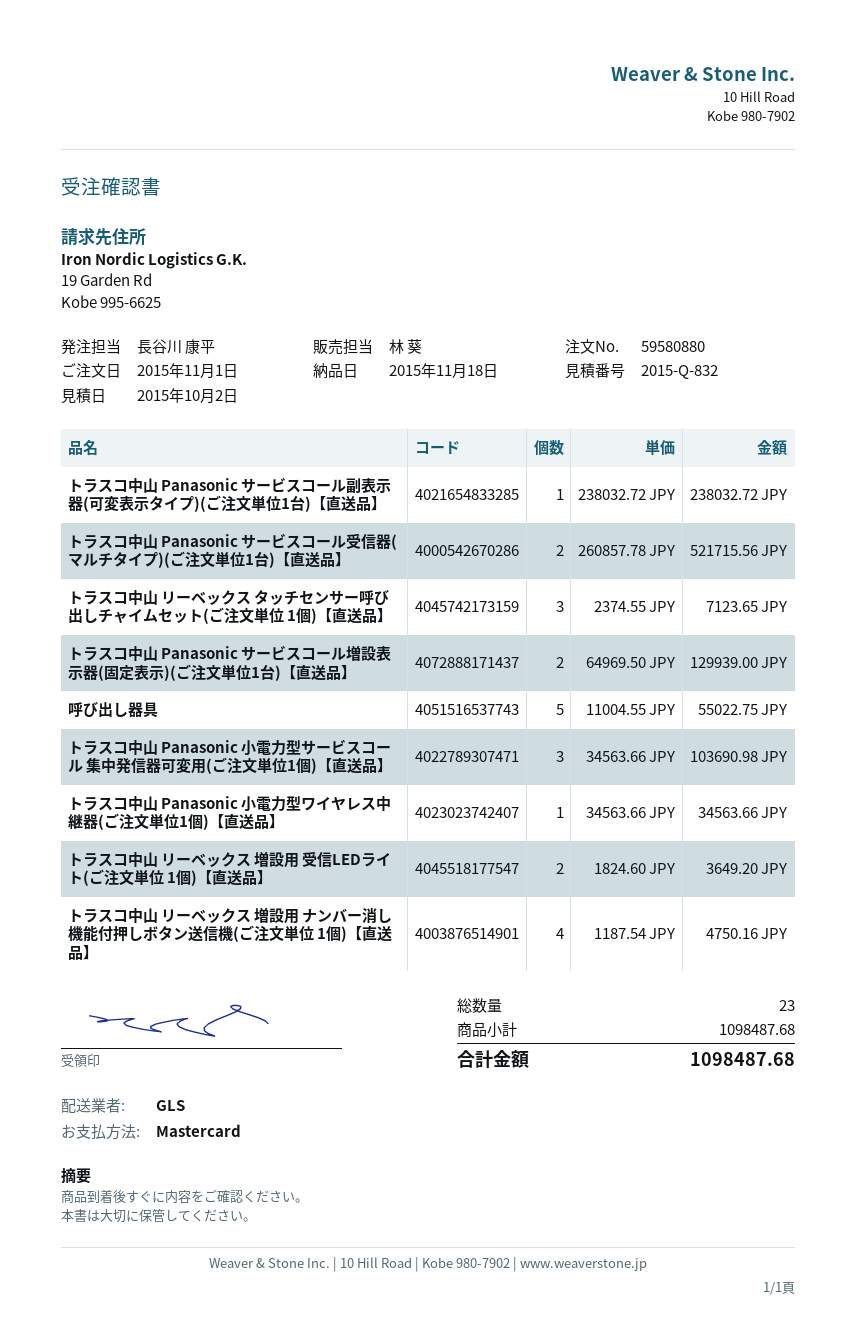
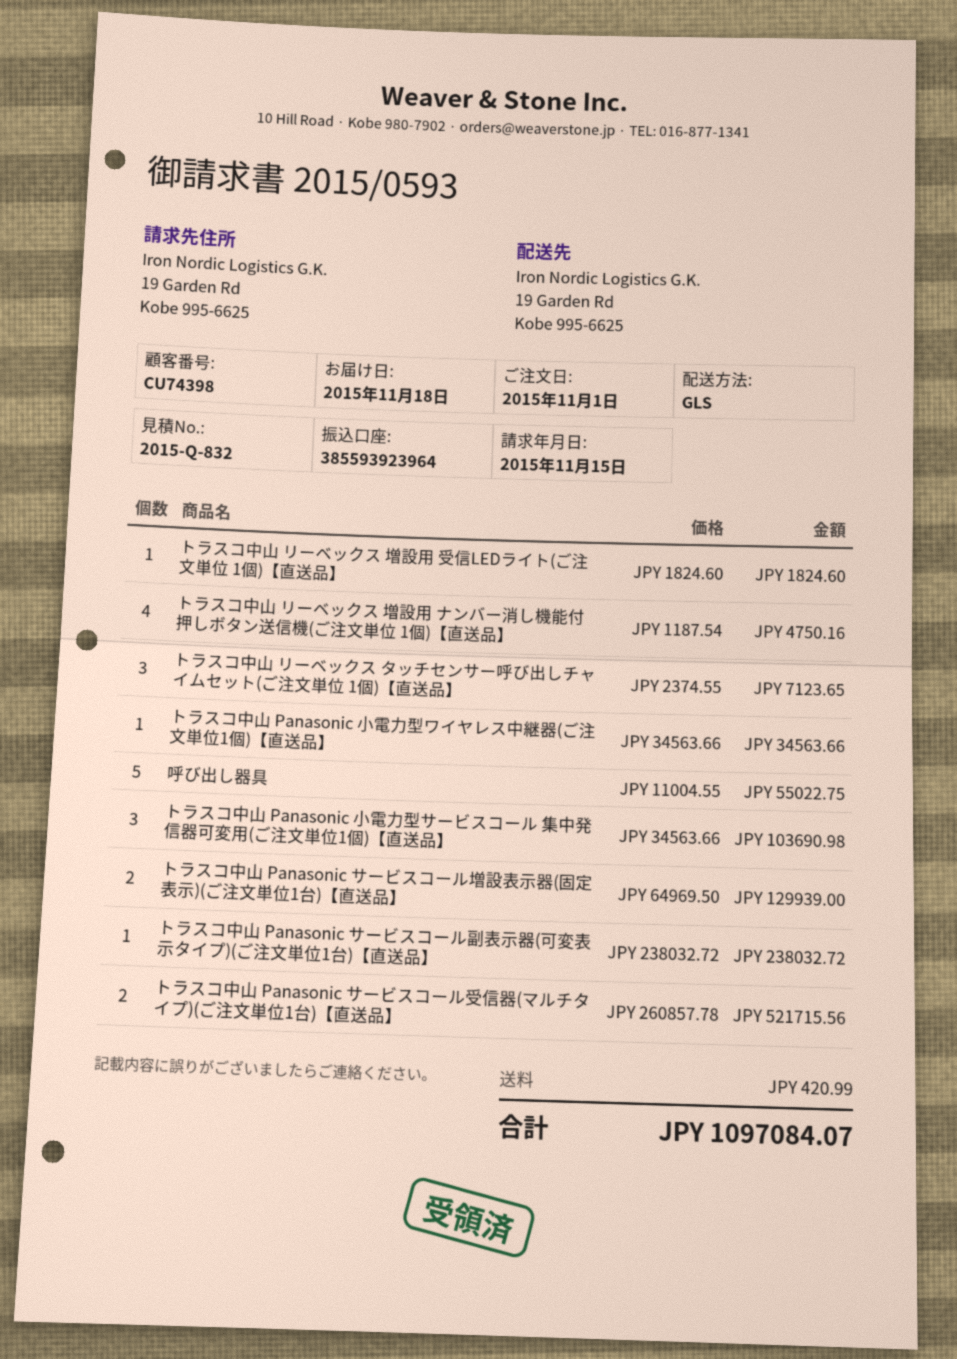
トラスコ中山 リーベックス 増設用 受信LEDライト(ご注文単位 1個)【直送品】: 2 x 1824.60 = 3649.20 -> 1 x 1824.60 = 1824.60
shipping: none -> 420.99
total: 1098487.68 -> 1097084.07

